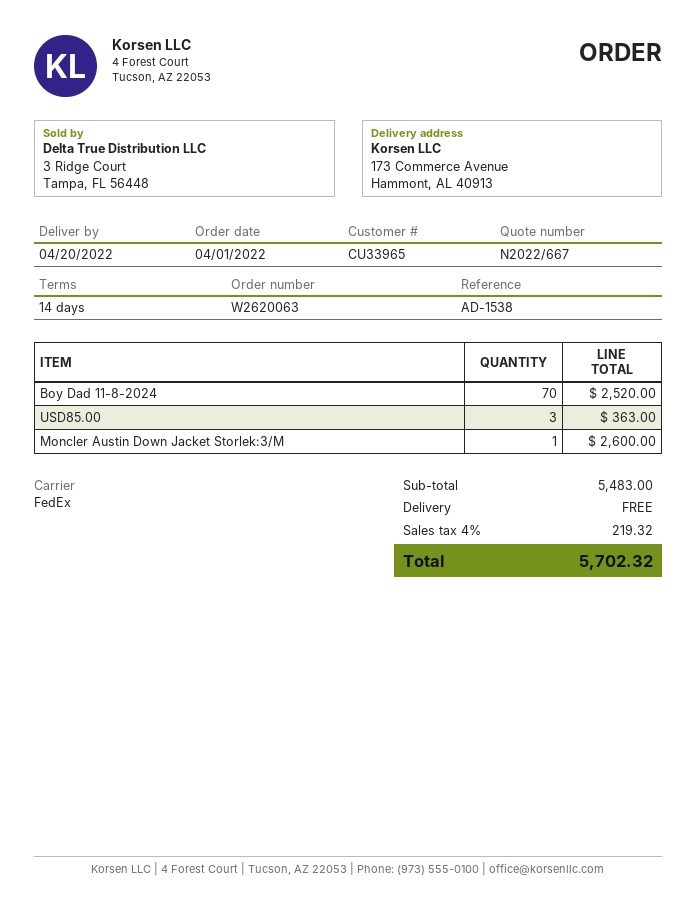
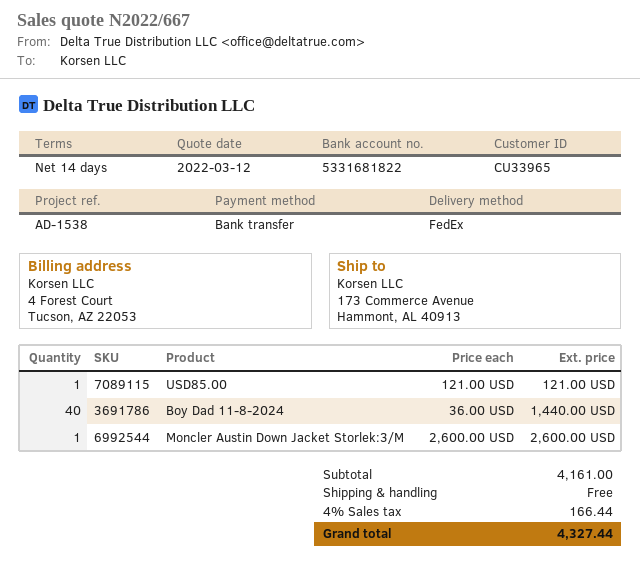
Boy Dad 11-8-2024: 70 for 2520.00 -> 40 for 1440.00
USD85.00: 3 for 363.00 -> 1 for 121.00
subtotal: 5483.00 -> 4161.00
tax: 4% = 219.32 -> 4% = 166.44
total: 5702.32 -> 4327.44

